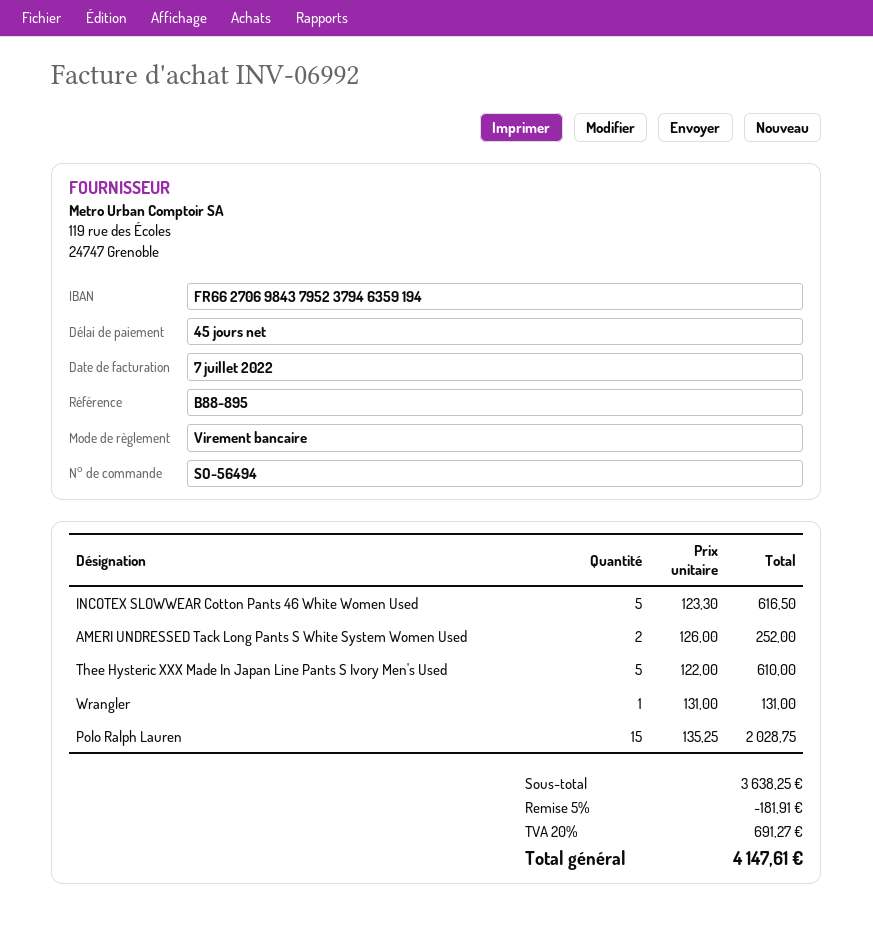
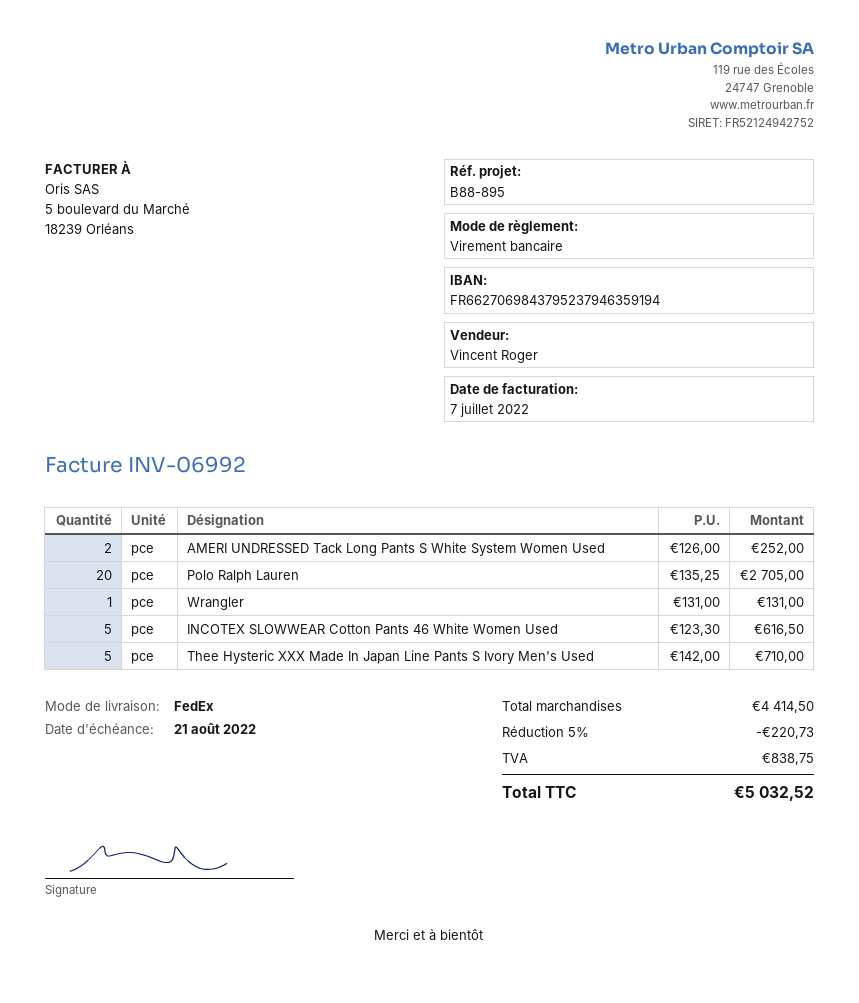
Thee Hysteric XXX Made In Japan Line Pants S Ivory Men's Used: 5 x 122.00 = 610.00 -> 5 x 142.00 = 710.00
Polo Ralph Lauren: 15 x 135.25 = 2028.75 -> 20 x 135.25 = 2705.00
subtotal: 3638.25 -> 4414.50
discount: 5% = 181.91 -> 5% = 220.73
tax: 691.27 -> 838.75
total: 4147.61 -> 5032.52

